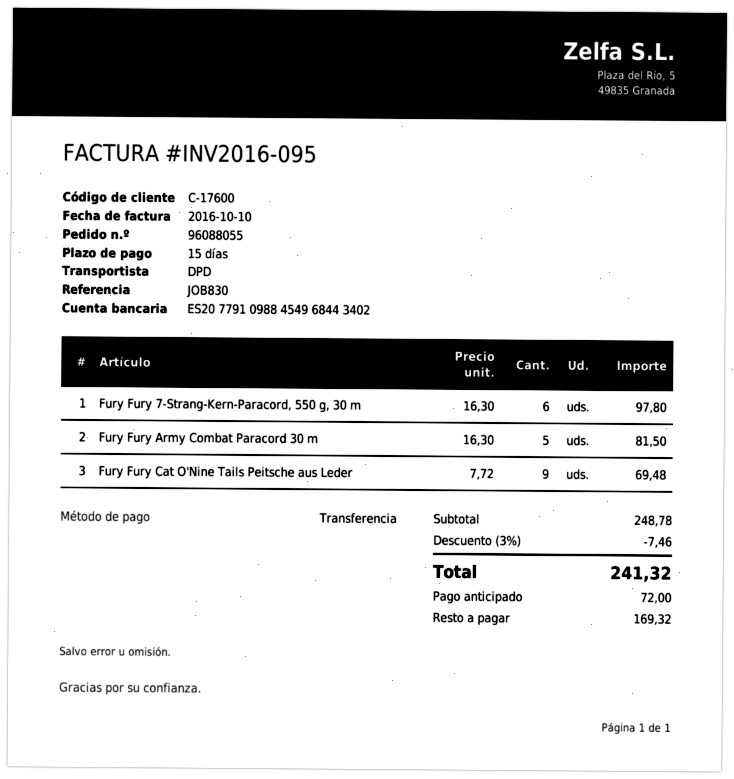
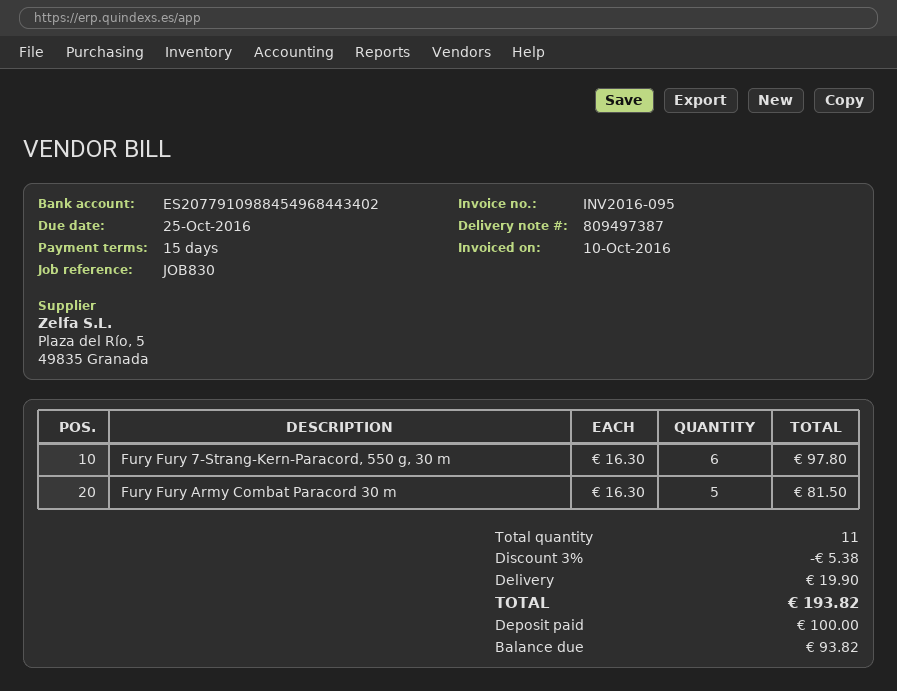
Fury Fury Cat O'Nine Tails Peitsche aus Leder: 9 x 7.72 = 69.48 -> none
discount: 3% = 7.46 -> 3% = 5.38
shipping: none -> 19.90
total: 241.32 -> 193.82
deposit: 72.00 -> 100.00
balance: 169.32 -> 93.82

